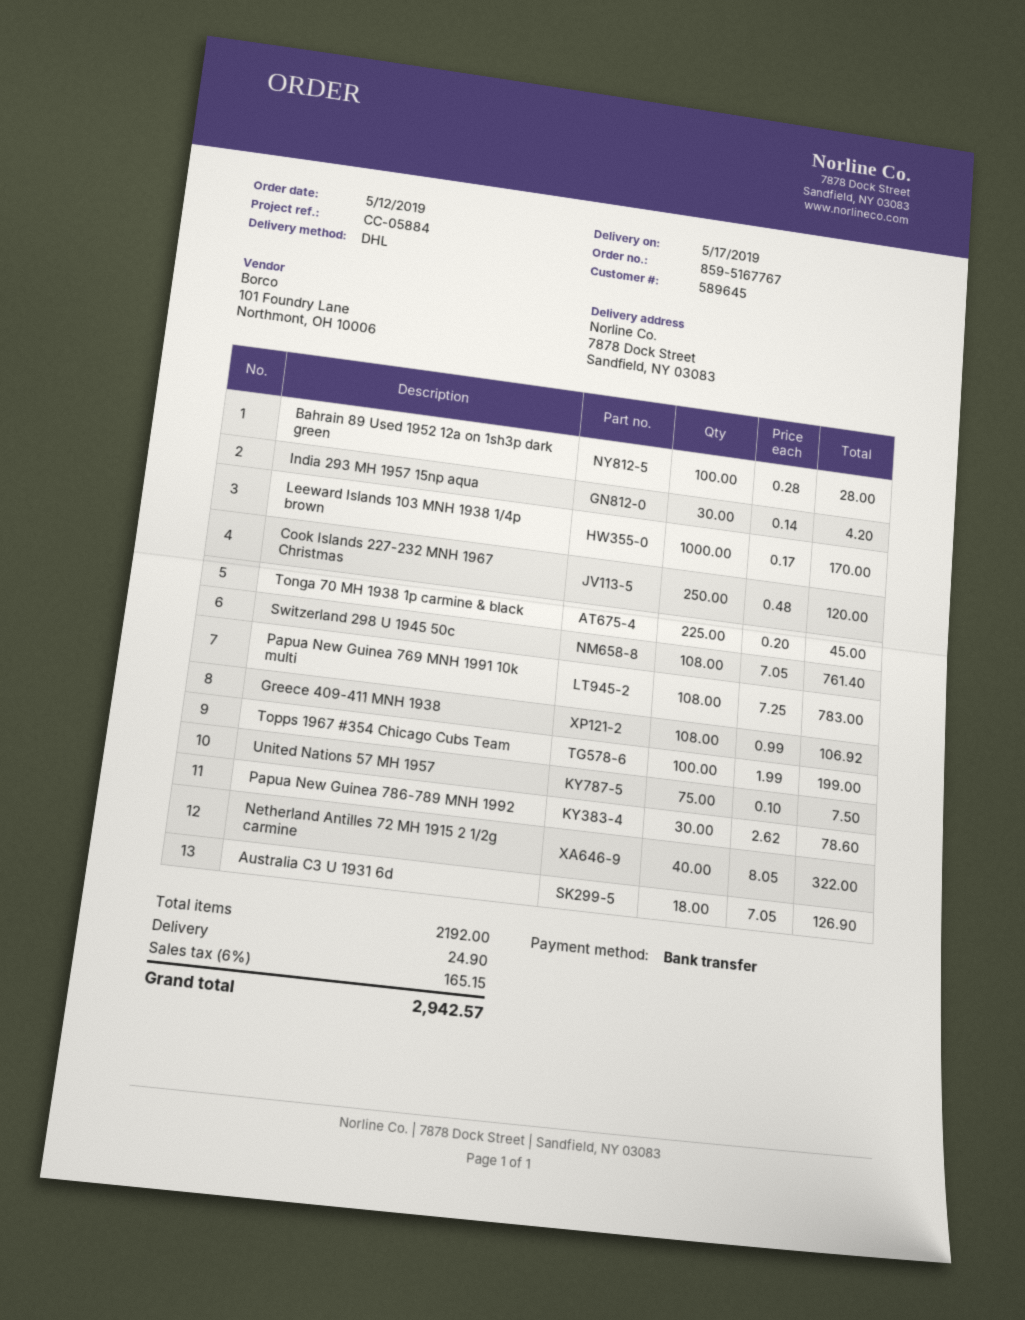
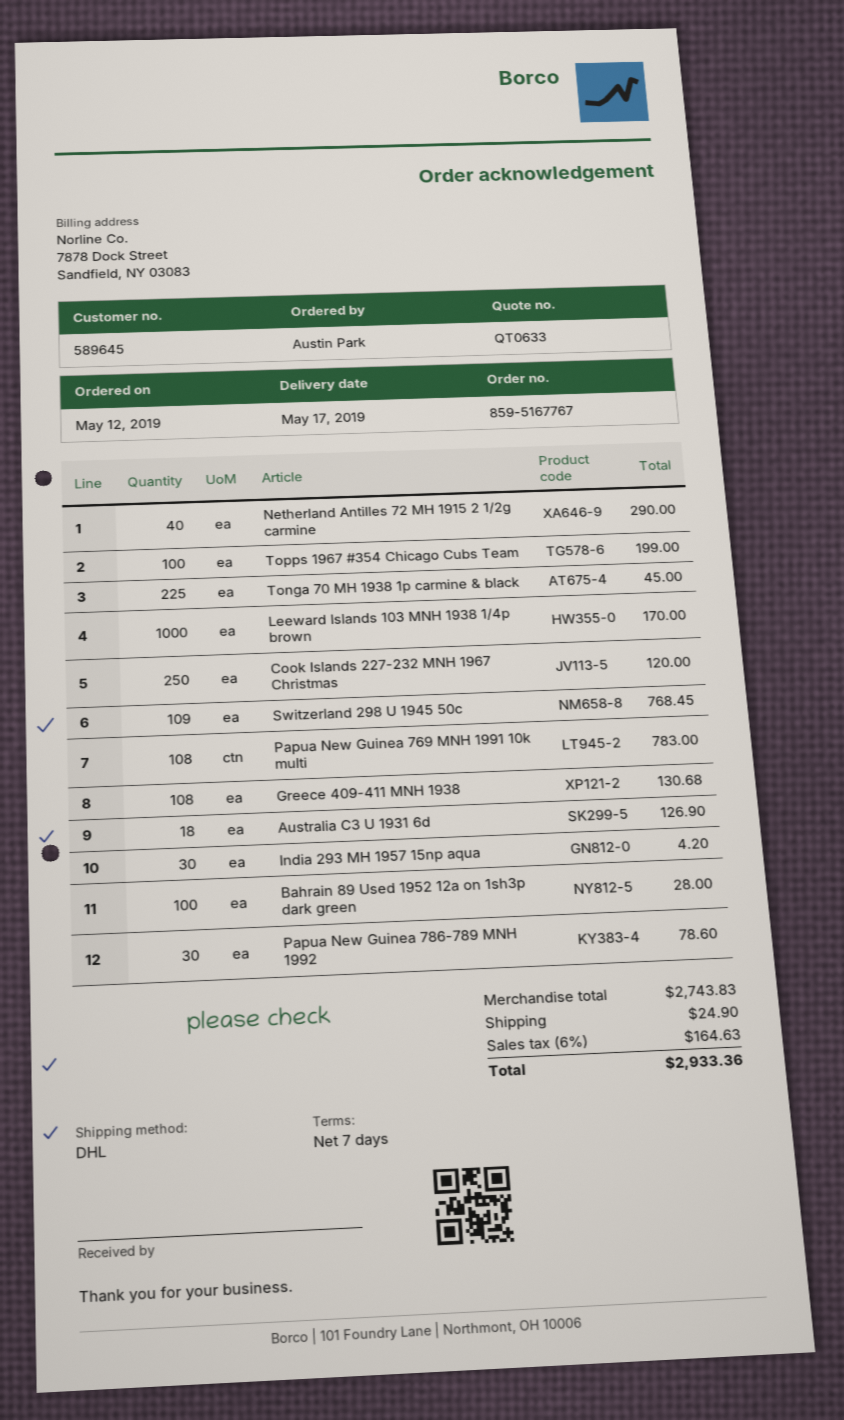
Switzerland 298 U 1945 50c: 108 for 761.40 -> 109 for 768.45
Greece 409-411 MNH 1938: 108 for 106.92 -> 108 for 130.68
United Nations 57 MH 1957: 75 for 7.50 -> none
Netherland Antilles 72 MH 1915 2 1/2g carmine: 40 for 322.00 -> 40 for 290.00
tax: 6% = 165.15 -> 6% = 164.63
total: 2942.57 -> 2933.36

